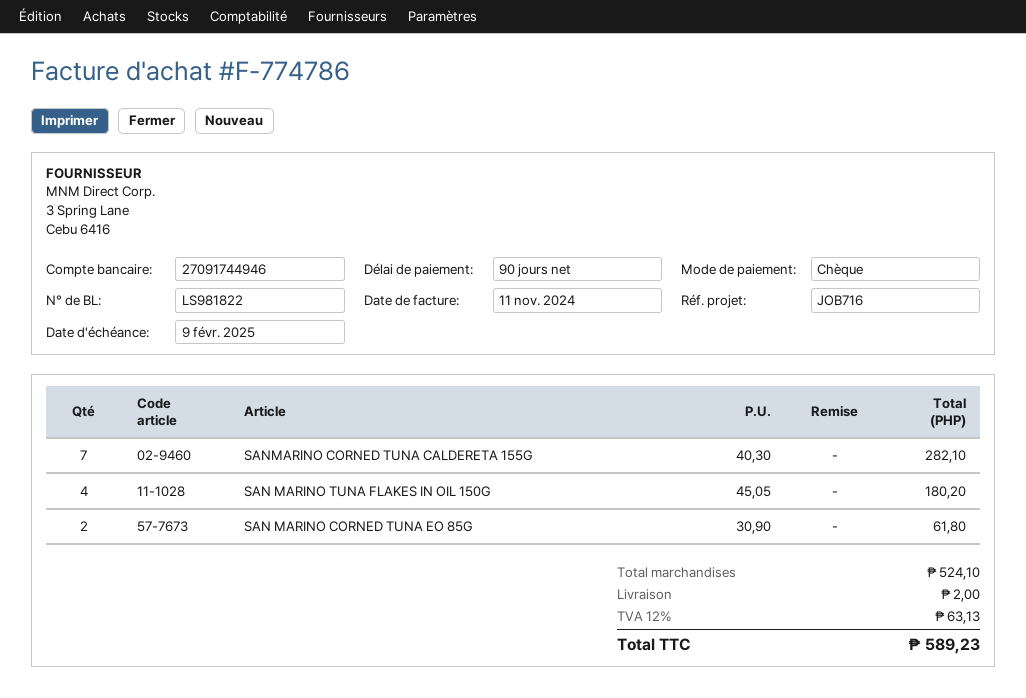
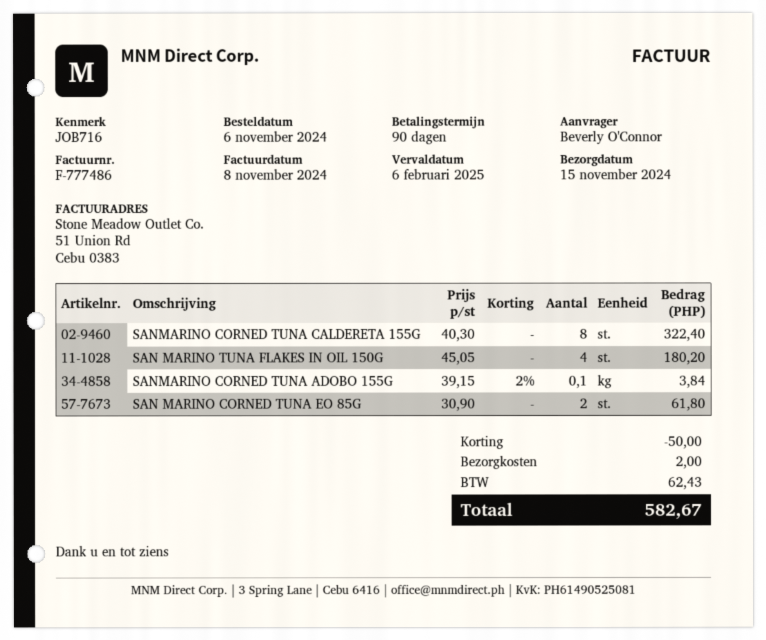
invoice number: F-774786 -> F-777486
invoice date: 2024-11-11 -> 2024-11-08
due date: 2025-02-09 -> 2025-02-06
SANMARINO CORNED TUNA CALDERETA 155G: 7 x 40.30 = 282.10 -> 8 x 40.30 = 322.40
SANMARINO CORNED TUNA ADOBO 155G: none -> 0.1 x 39.15 - 2% = 3.84
discount: none -> 50.00
tax: 63.13 -> 62.43
total: 589.23 -> 582.67

